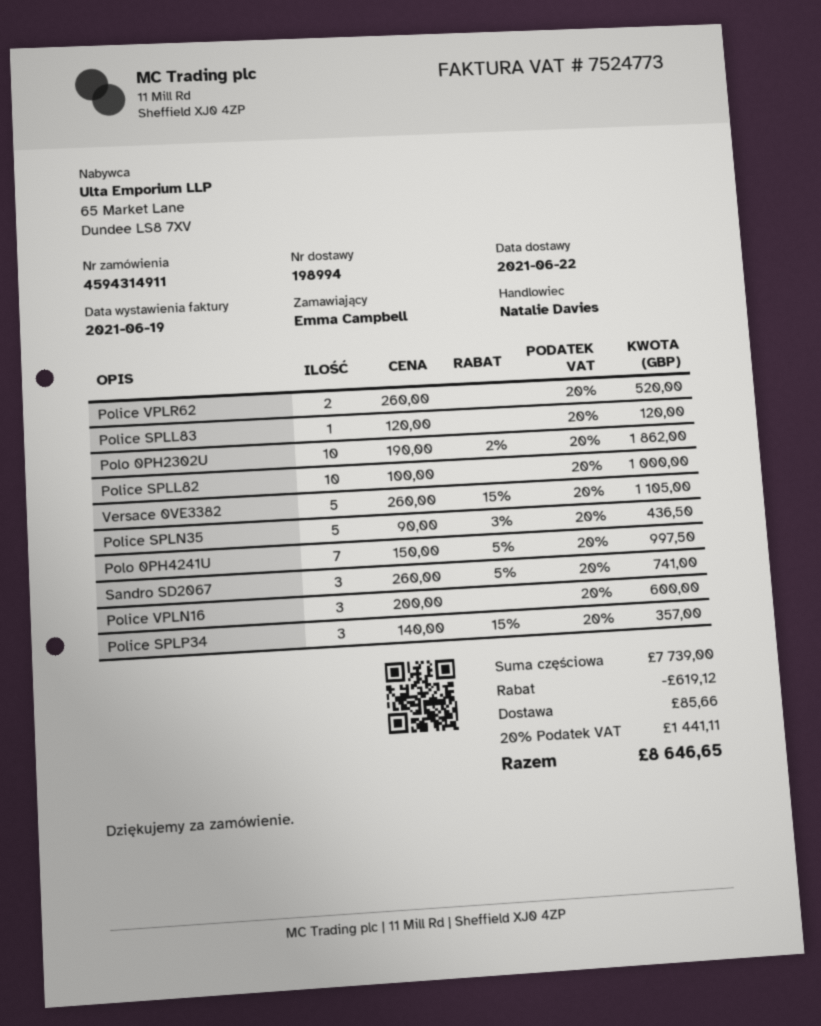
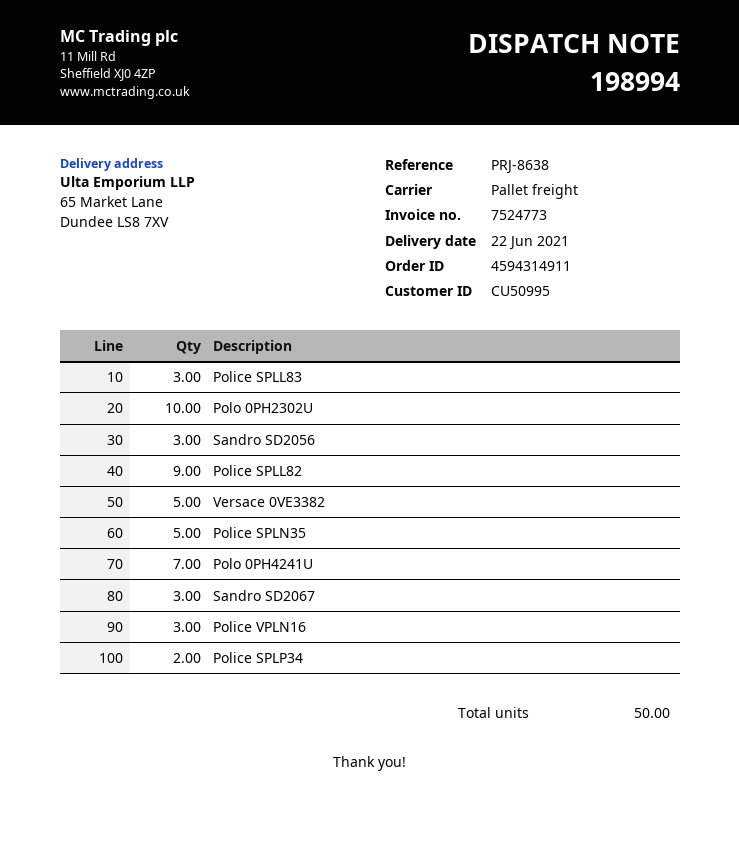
Police VPLR62: 2 -> none
Police SPLL83: 1 -> 3
Police SPLL82: 10 -> 9
Police SPLP34: 3 -> 2
Sandro SD2056: none -> 3

